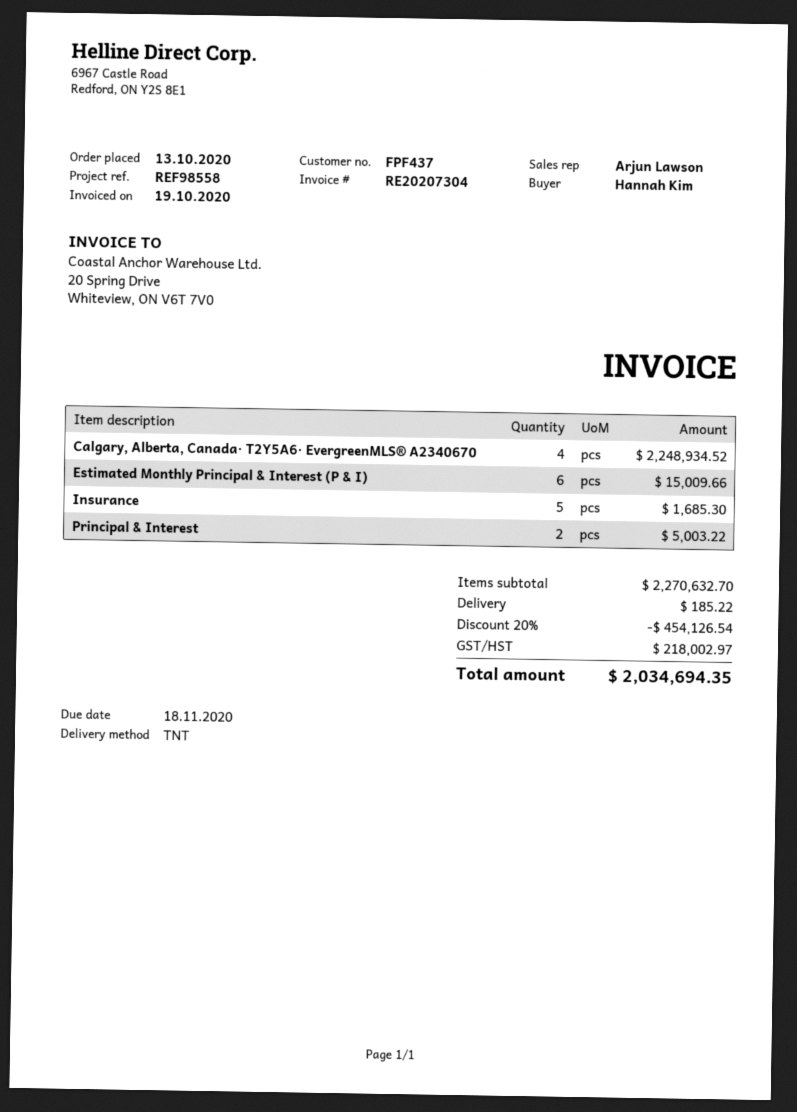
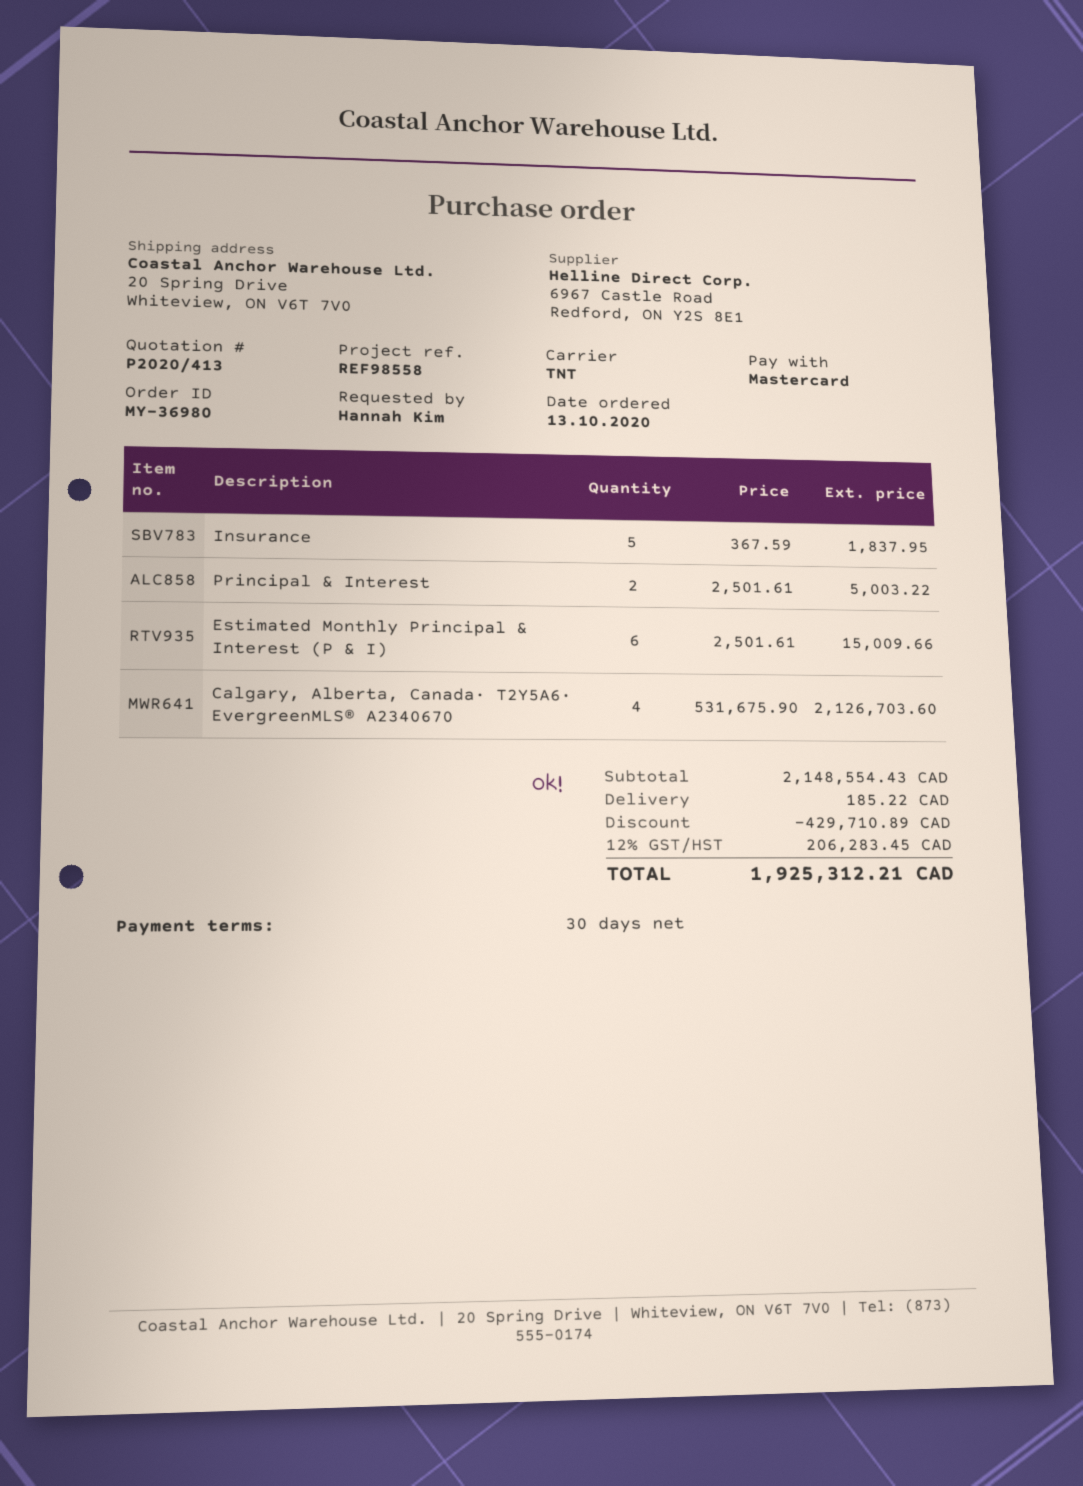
Calgary, Alberta, Canada· T2Y5A6· EvergreenMLS® A2340670: 4 for 2248934.52 -> 4 for 2126703.60
Insurance: 5 for 1685.30 -> 5 for 1837.95
subtotal: 2270632.70 -> 2148554.43
discount: 454126.54 -> 429710.89
tax: 218002.97 -> 206283.45
total: 2034694.35 -> 1925312.21

